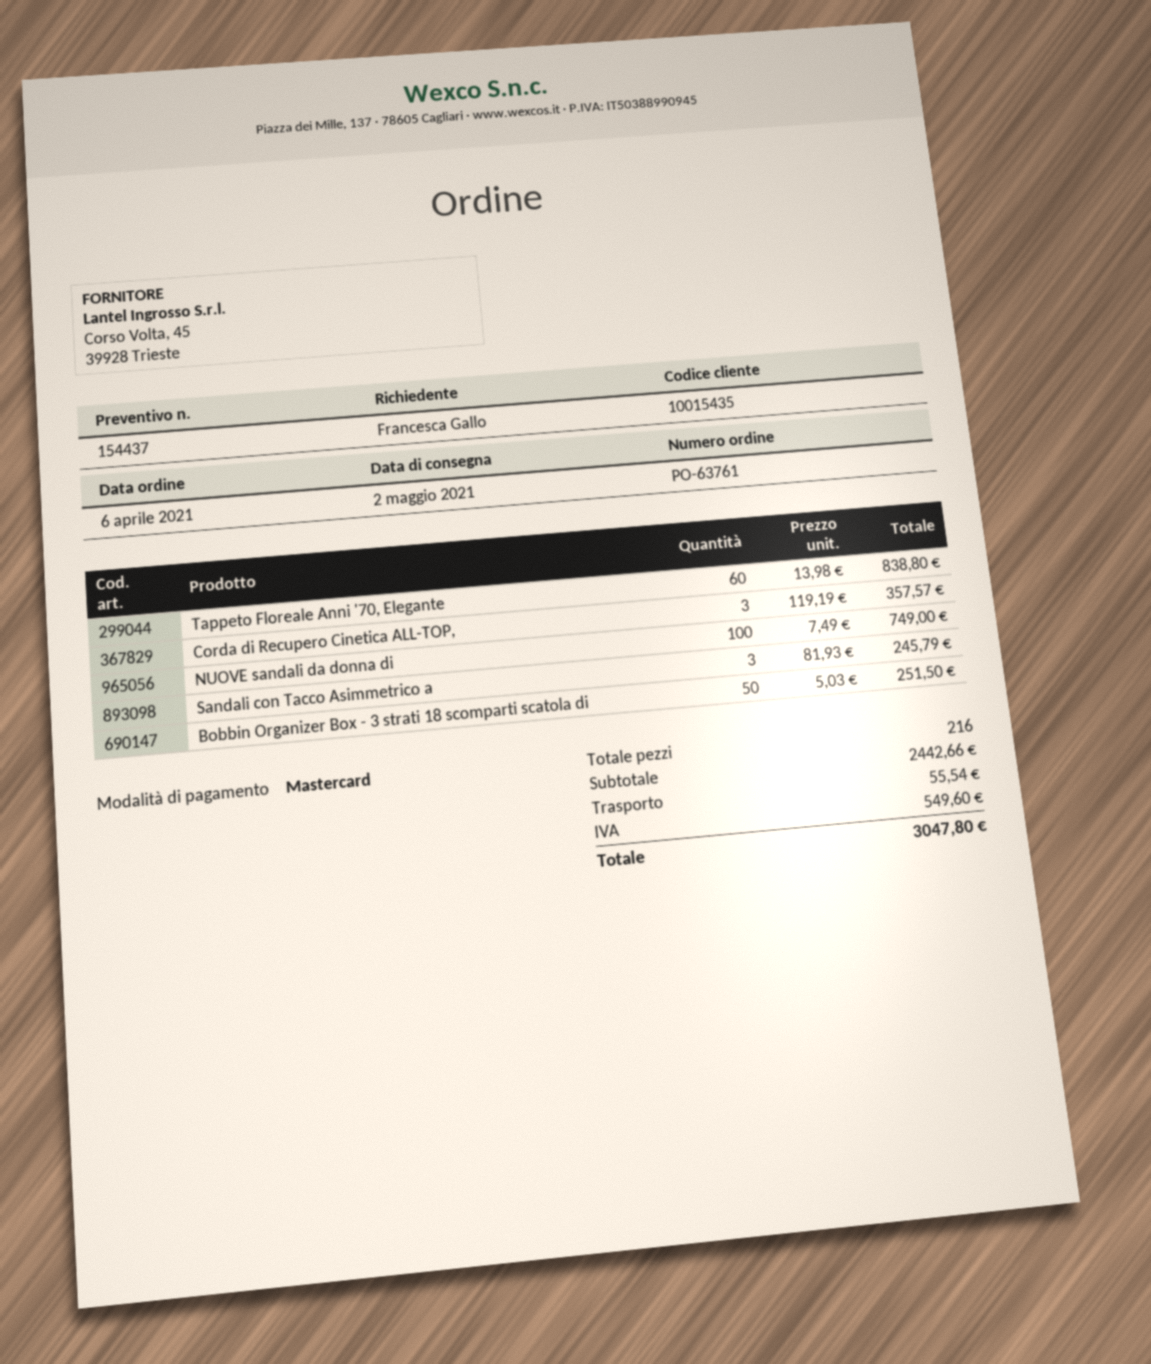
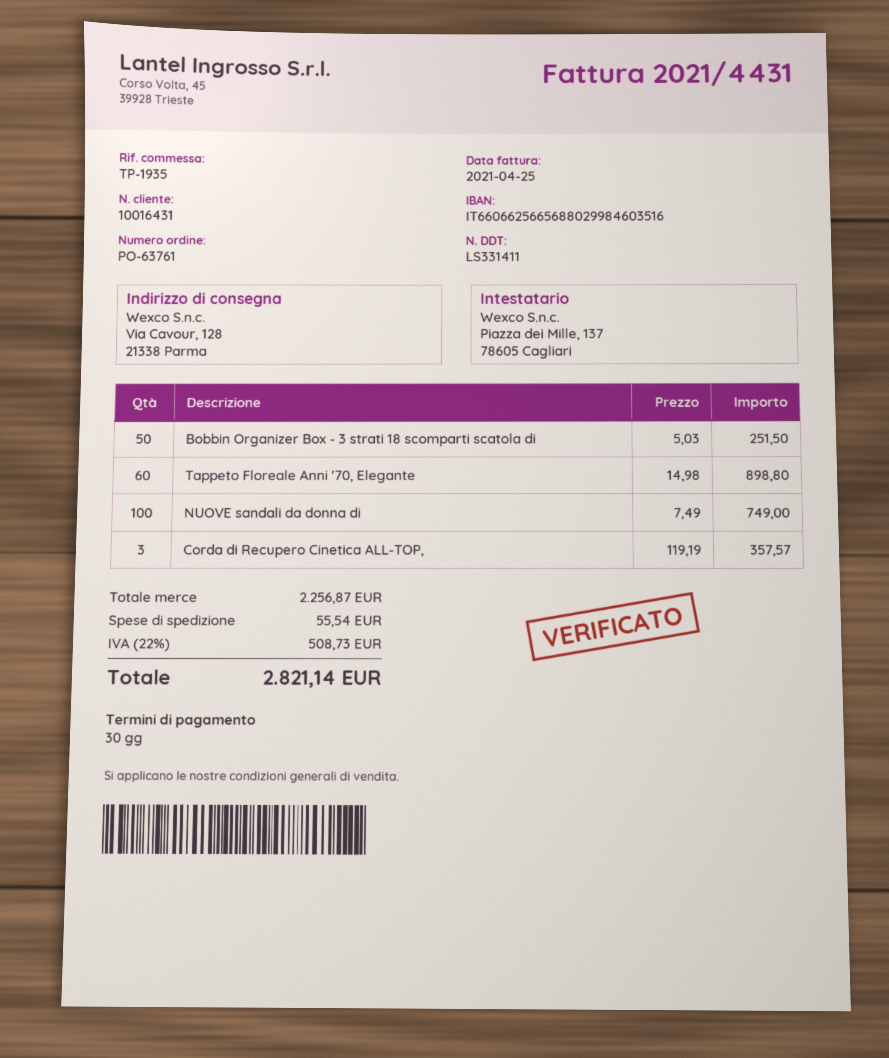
customer number: 10015435 -> 10016431
Tappeto Floreale Anni '70, Elegante: 60 x 13.98 = 838.80 -> 60 x 14.98 = 898.80
Sandali con Tacco Asimmetrico a: 3 x 81.93 = 245.79 -> none
subtotal: 2442.66 -> 2256.87
tax: 549.60 -> 508.73
total: 3047.80 -> 2821.14

